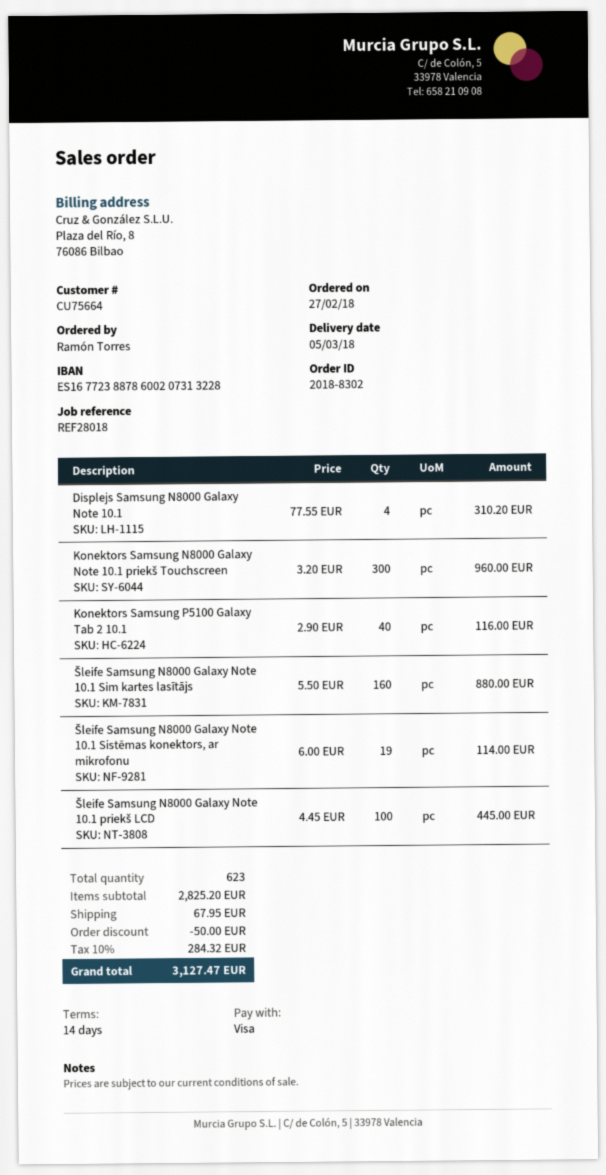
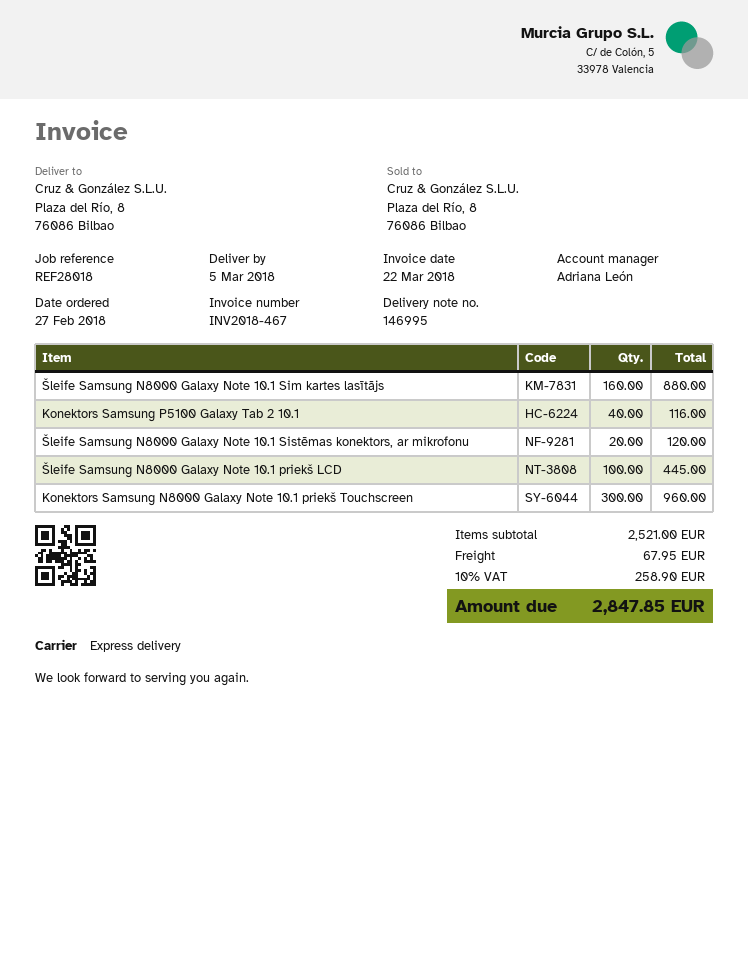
Displejs Samsung N8000 Galaxy Note 10.1: 4 for 310.20 -> none
Šleife Samsung N8000 Galaxy Note 10.1 Sistēmas konektors, ar mikrofonu: 19 for 114.00 -> 20 for 120.00
subtotal: 2825.20 -> 2521.00
discount: 50.00 -> none
tax: 10% = 284.32 -> 10% = 258.90
total: 3127.47 -> 2847.85

